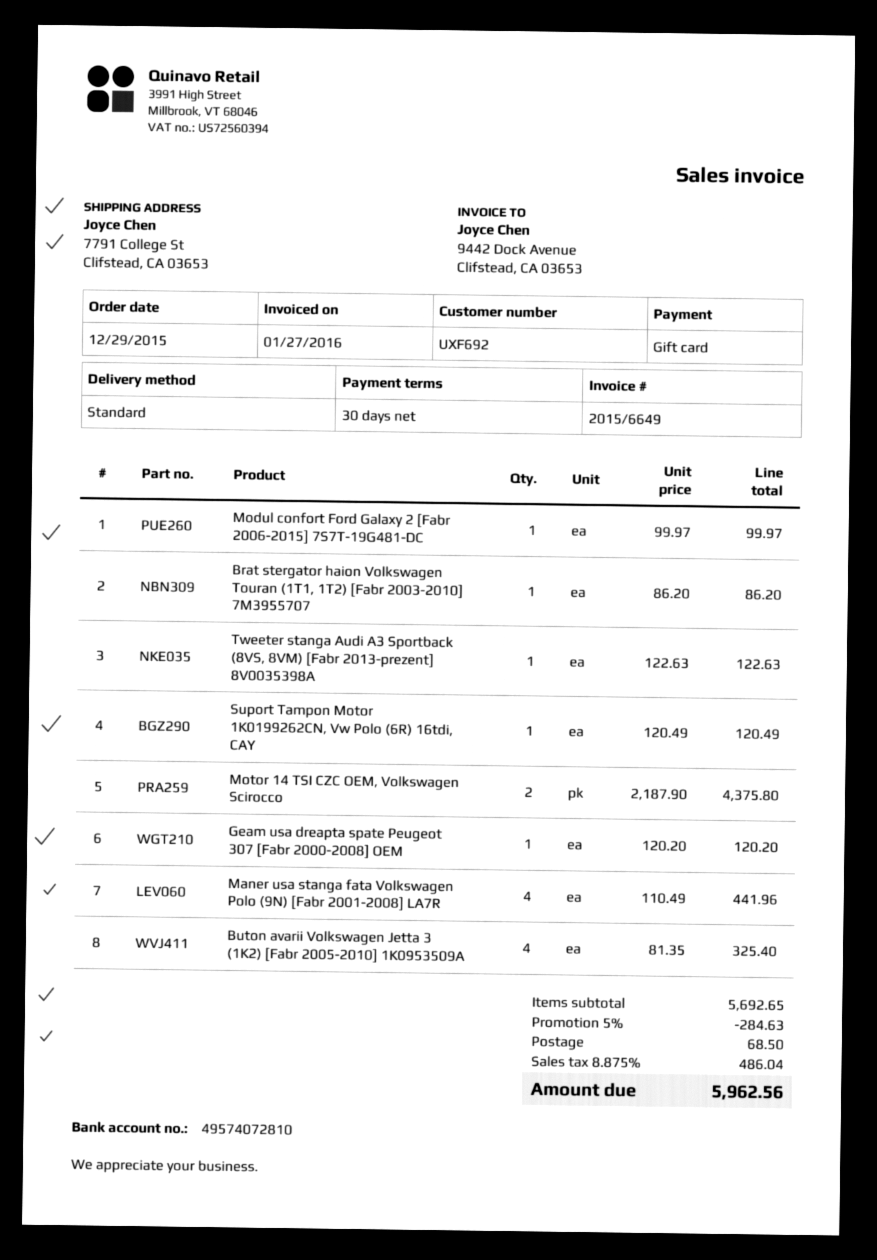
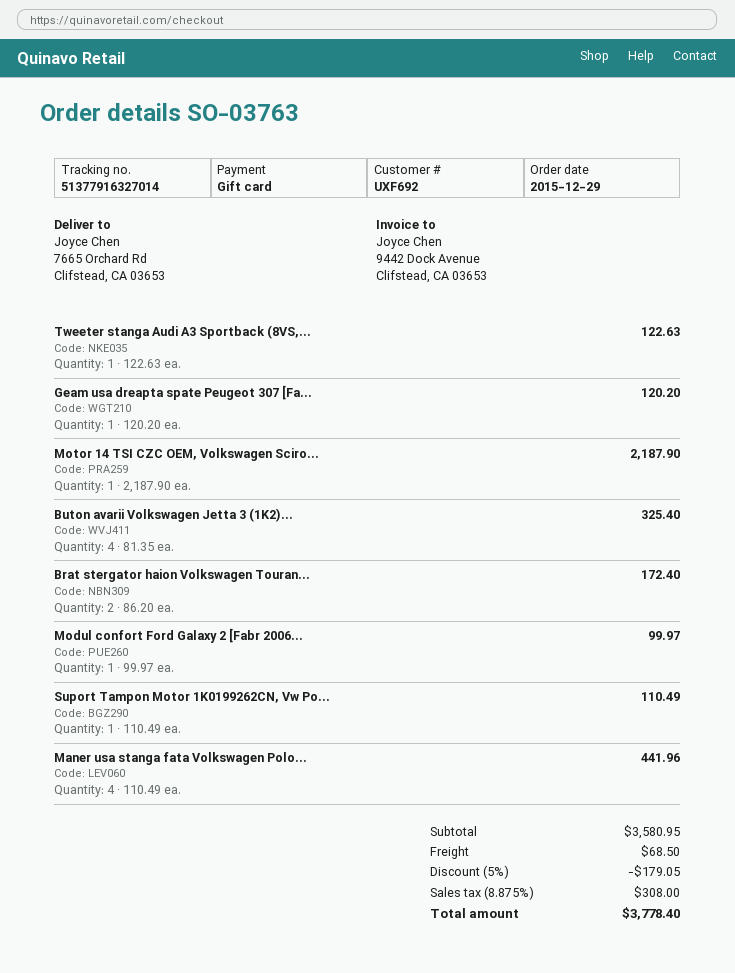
ship to: 7791 College St, Clifstead, CA 03653 -> 7665 Orchard Rd, Clifstead, CA 03653
Brat stergator haion Volkswagen Touran (1T1, 1T2) [Fabr 2003-2010] 7M3955707: 1 x 86.20 = 86.20 -> 2 x 86.20 = 172.40
Suport Tampon Motor 1K0199262CN, Vw Polo (6R) 16tdi, CAY: 1 x 120.49 = 120.49 -> 1 x 110.49 = 110.49
Motor 14 TSI CZC OEM, Volkswagen Scirocco: 2 x 2187.90 = 4375.80 -> 1 x 2187.90 = 2187.90
subtotal: 5692.65 -> 3580.95
discount: 5% = 284.63 -> 5% = 179.05
tax: 8.875% = 486.04 -> 8.875% = 308.00
total: 5962.56 -> 3778.40

